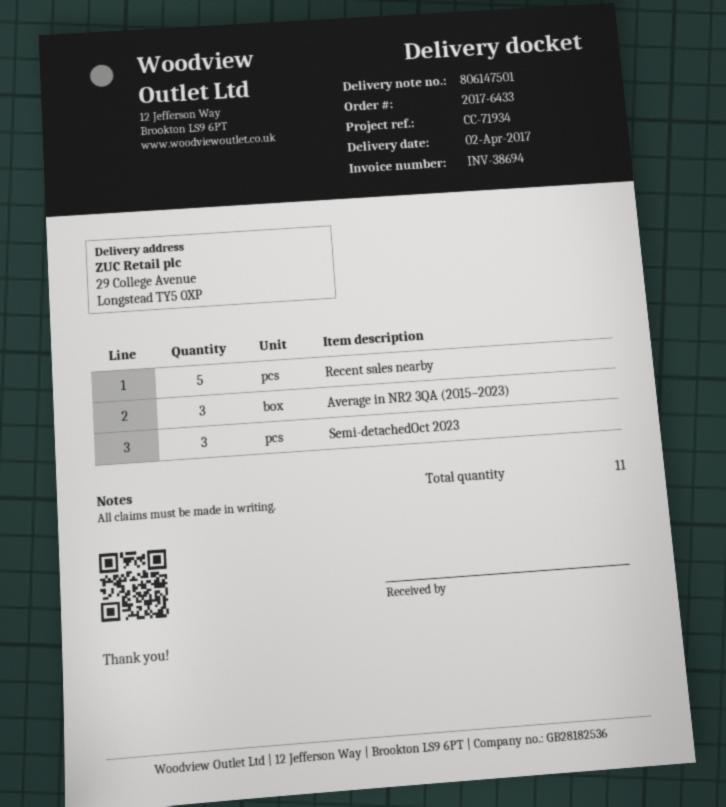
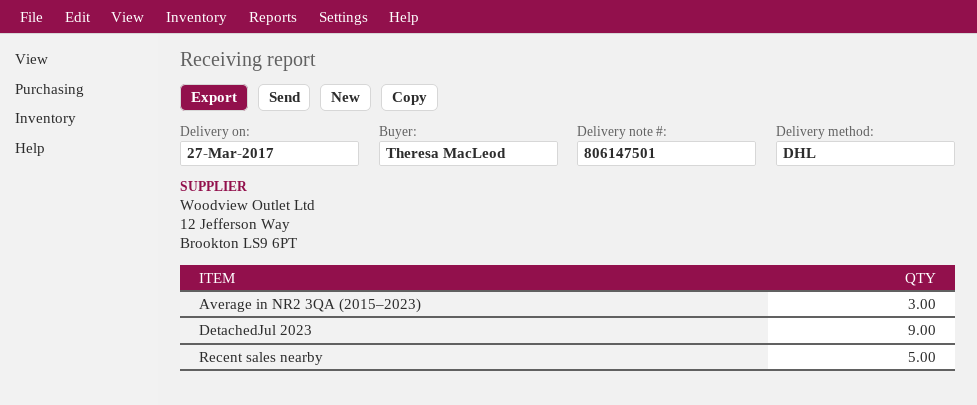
delivery date: 2017-04-02 -> 2017-03-27
Semi-detachedOct 2023: 3 -> none
DetachedJul 2023: none -> 9

